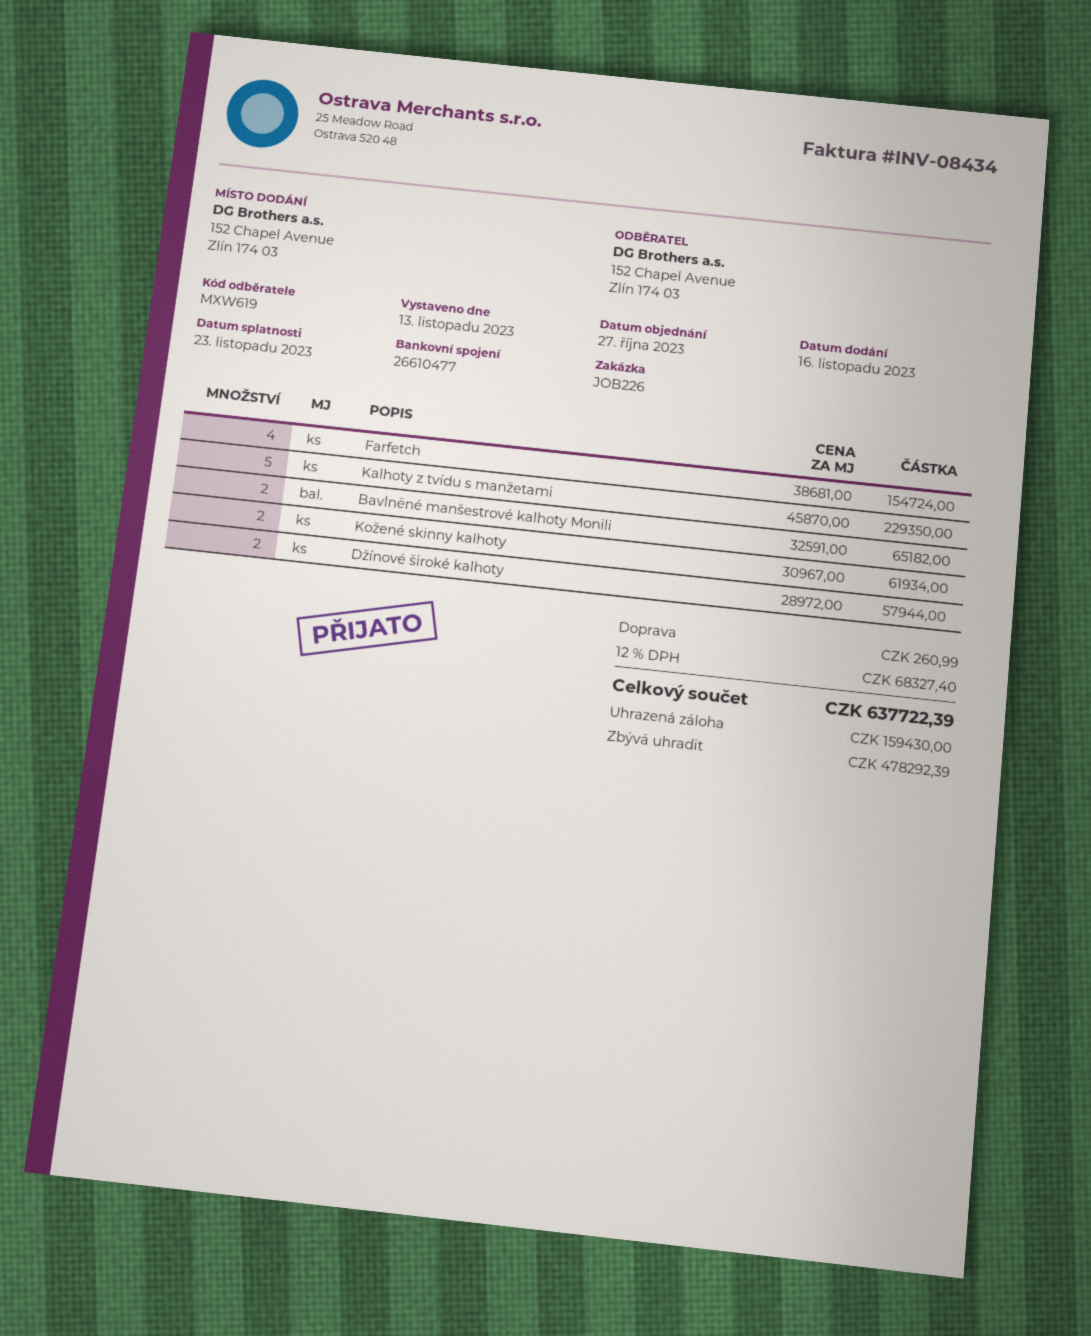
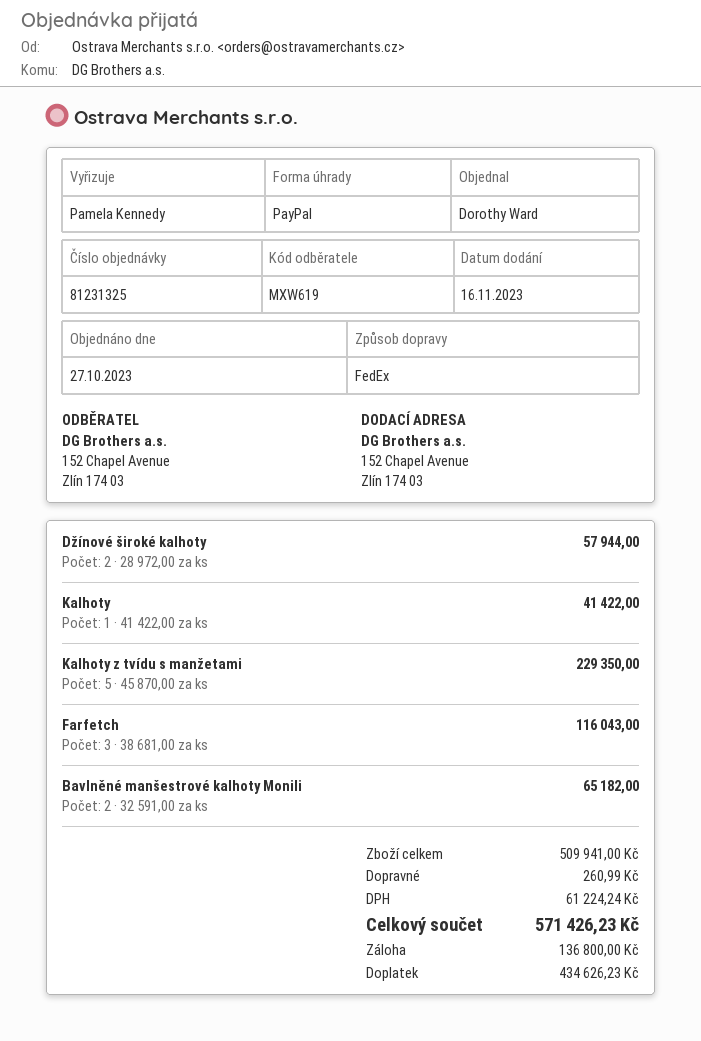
Farfetch: 4 x 38681.00 = 154724.00 -> 3 x 38681.00 = 116043.00
Kožené skinny kalhoty: 2 x 30967.00 = 61934.00 -> none
Kalhoty: none -> 1 x 41422.00 = 41422.00
tax: 68327.40 -> 61224.24
total: 637722.39 -> 571426.23
deposit: 159430.00 -> 136800.00
balance: 478292.39 -> 434626.23

